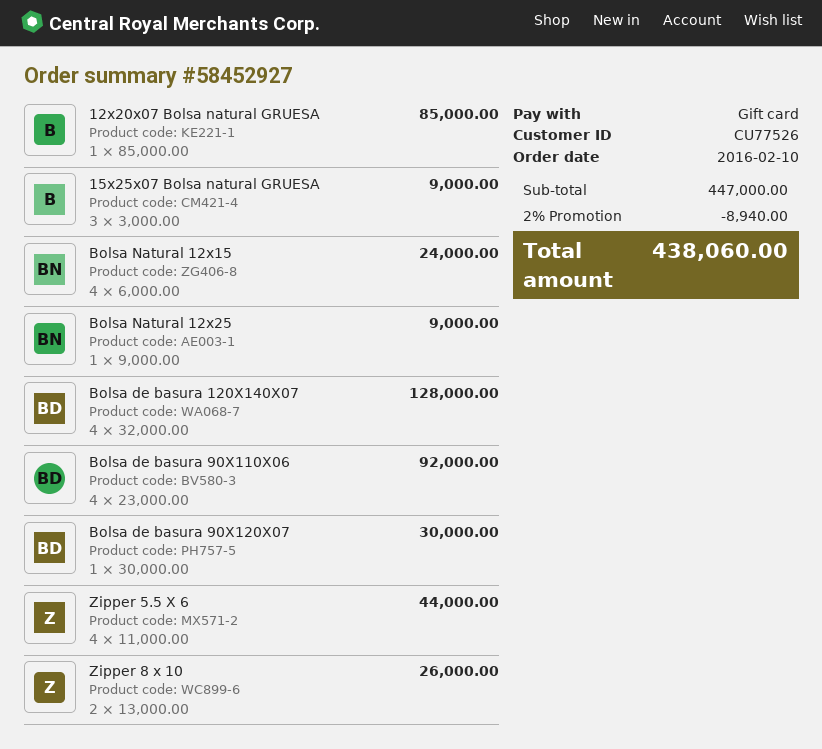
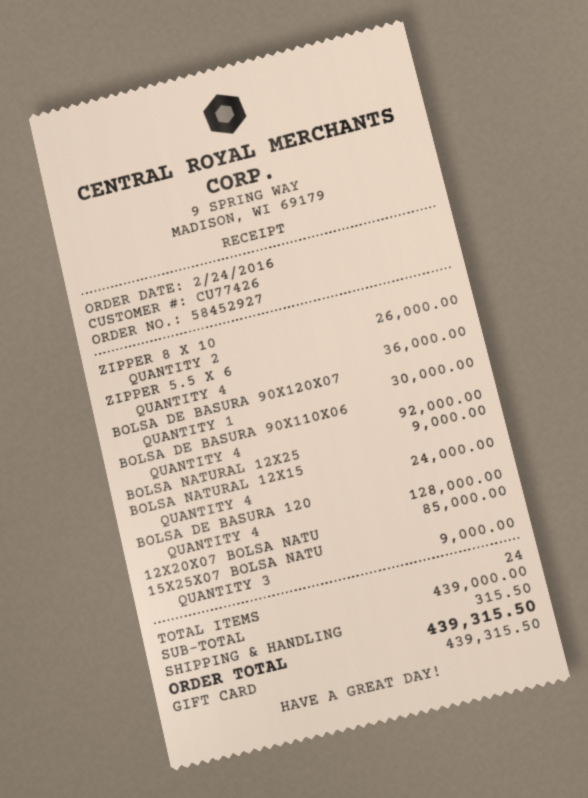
order date: 2016-02-10 -> 2016-02-24
customer number: CU77526 -> CU77426
Zipper 5.5 X 6: 4 for 44000.00 -> 4 for 36000.00
subtotal: 447000.00 -> 439000.00
discount: 2% = 8940.00 -> none
shipping: none -> 315.50
total: 438060.00 -> 439315.50

